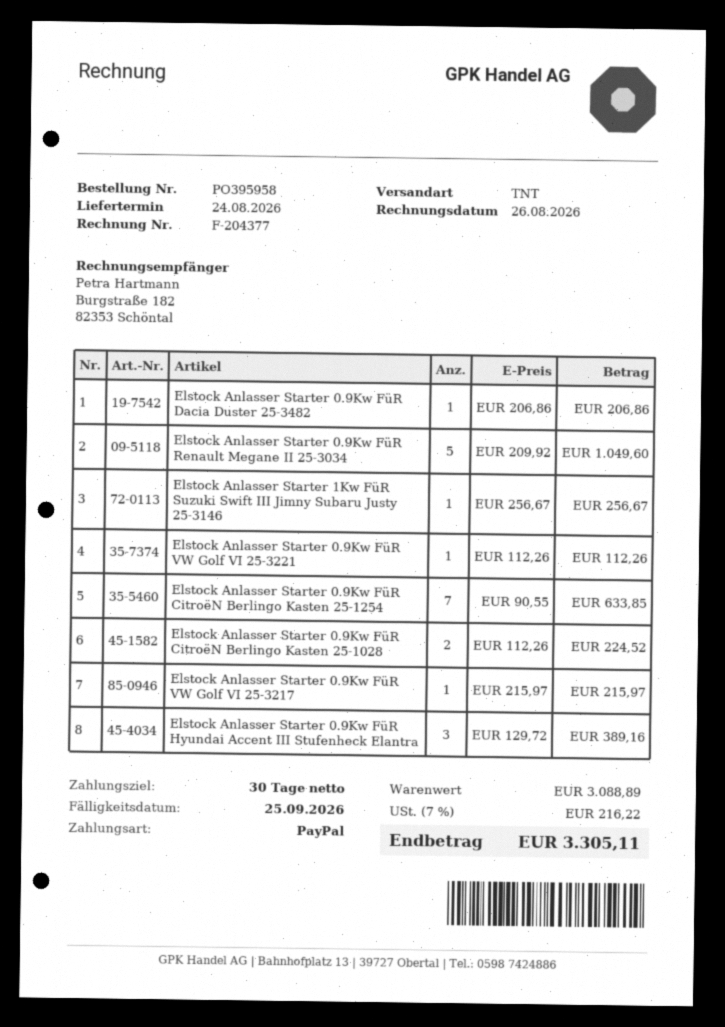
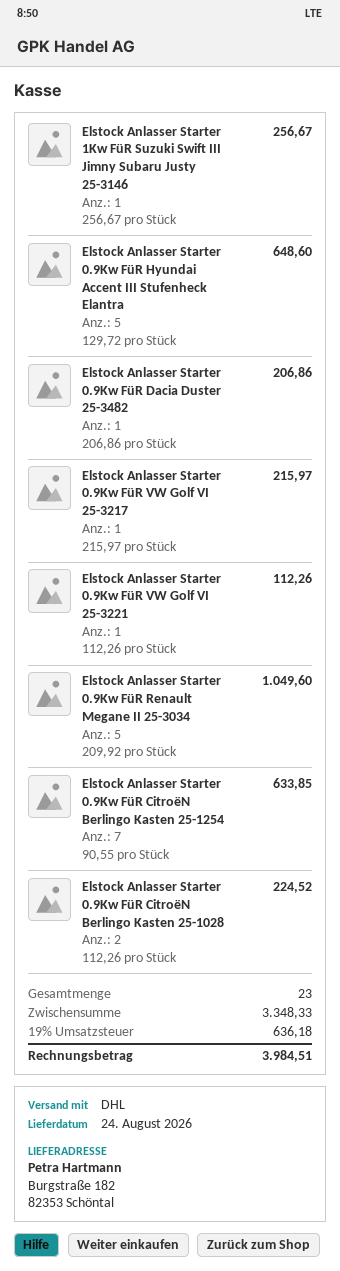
shipping method: TNT -> DHL
Elstock Anlasser Starter 0.9Kw FüR Hyundai Accent III Stufenheck Elantra: 3 x 129.72 = 389.16 -> 5 x 129.72 = 648.60
subtotal: 3088.89 -> 3348.33
tax: 7% = 216.22 -> 19% = 636.18
total: 3305.11 -> 3984.51

